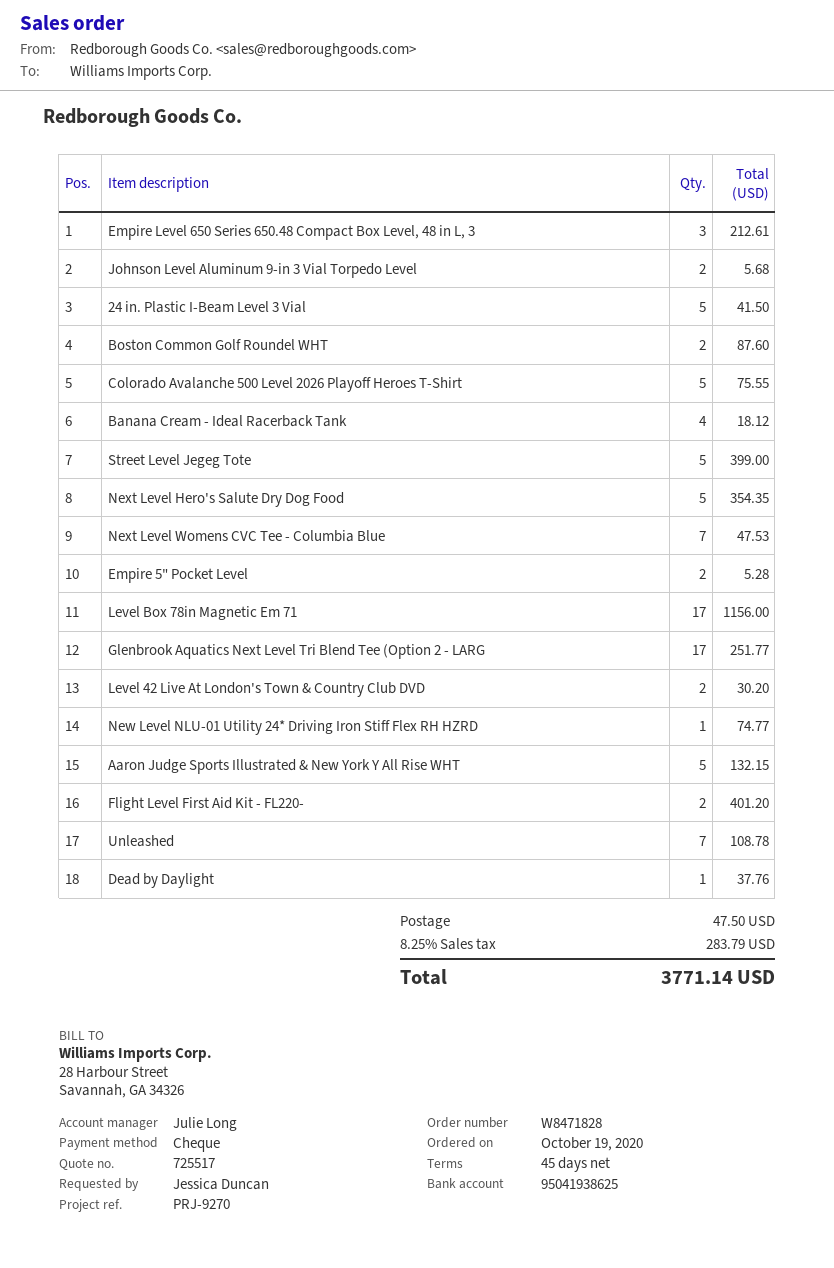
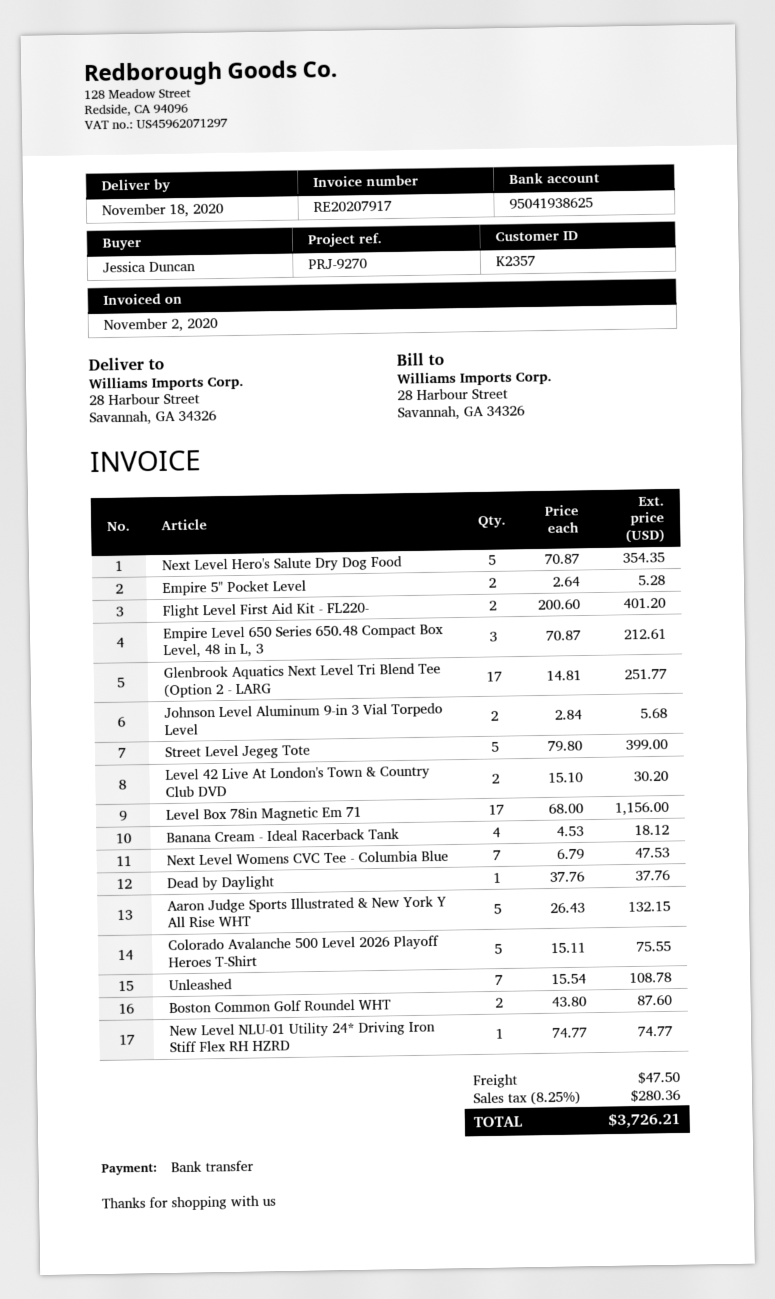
payment method: cheque -> bank transfer
24 in. Plastic I-Beam Level 3 Vial: 5 for 41.50 -> none
tax: 8.25% = 283.79 -> 8.25% = 280.36
total: 3771.14 -> 3726.21

